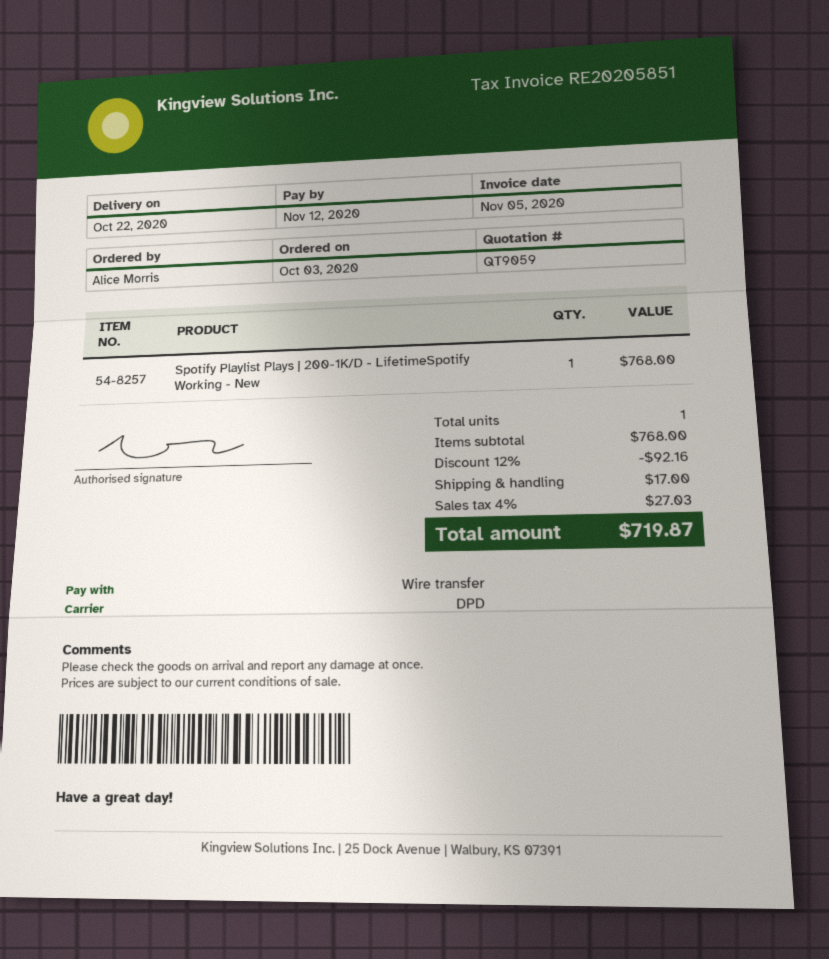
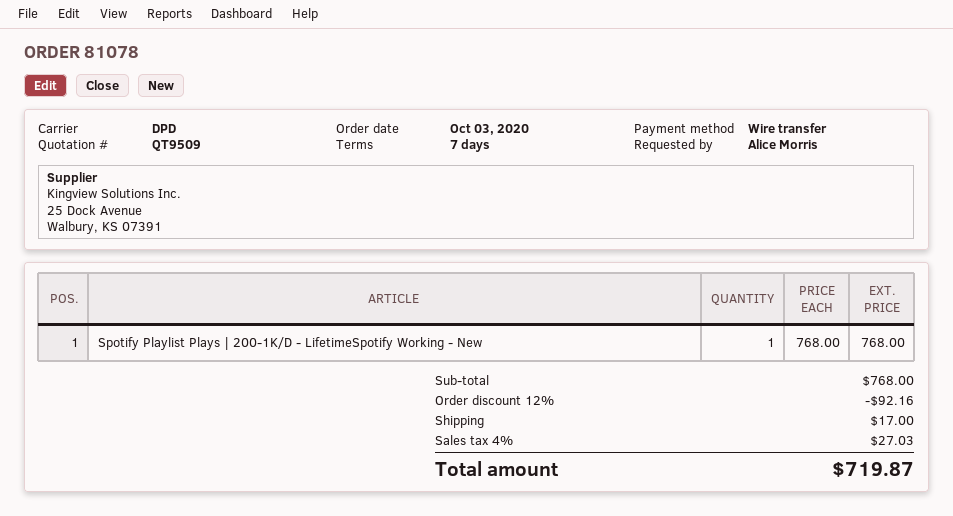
quote number: QT9059 -> QT9509

